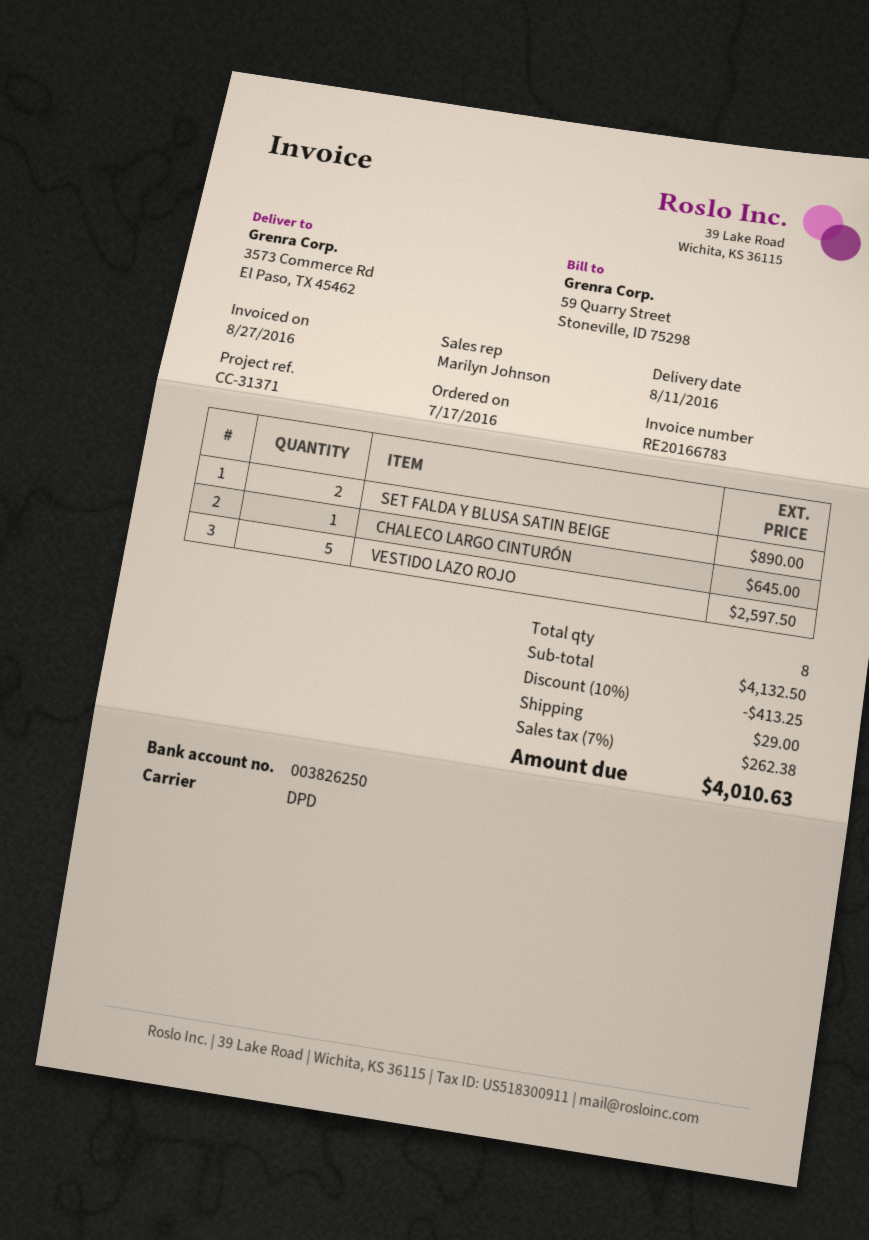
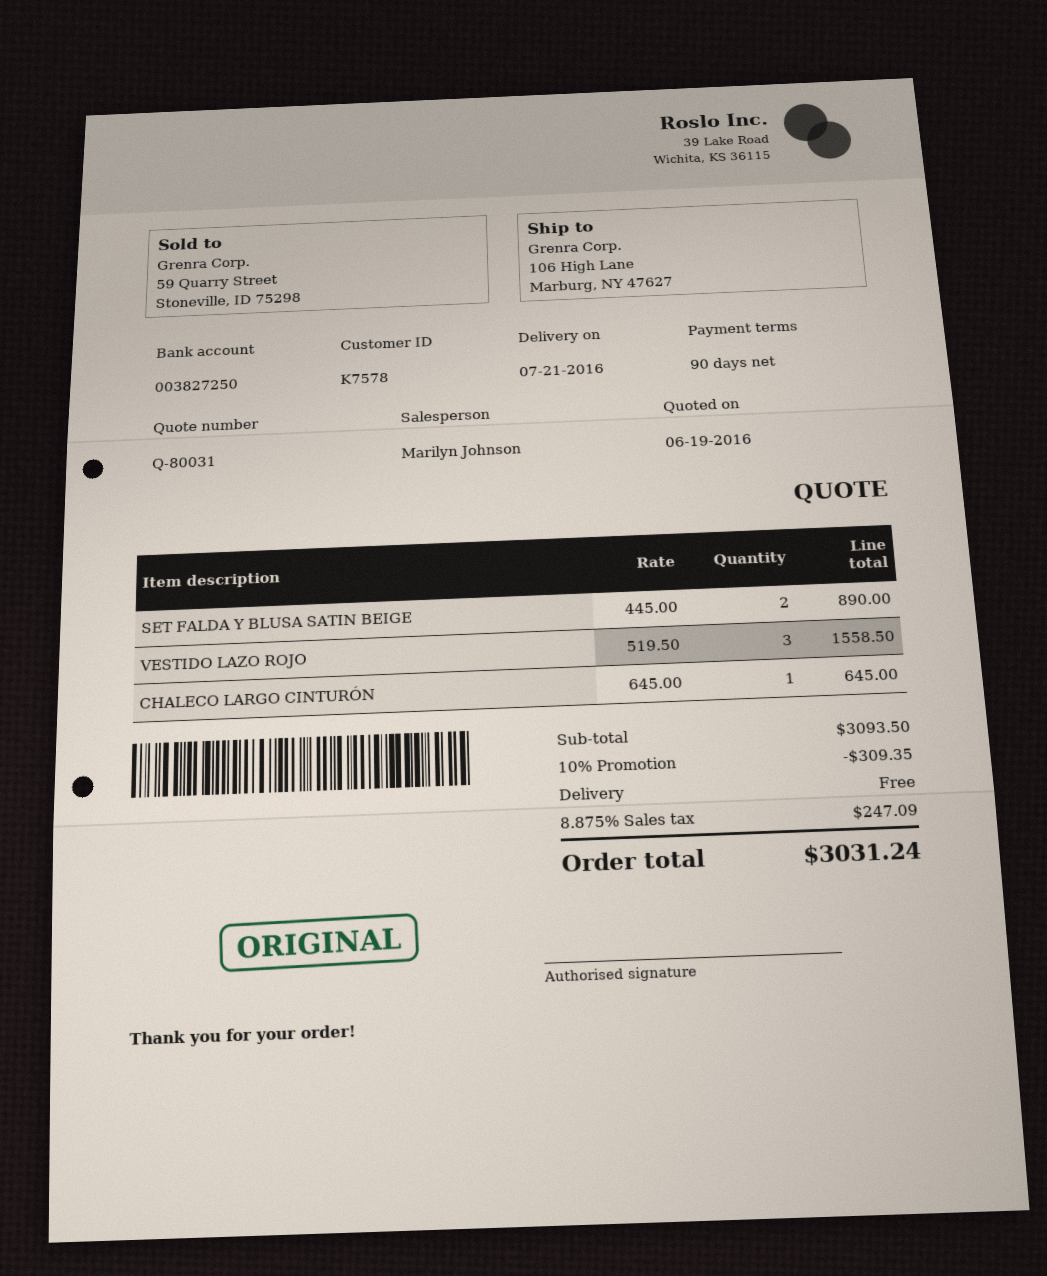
delivery date: 2016-08-11 -> 2016-07-21
bank account: 003826250 -> 003827250
ship to: 3573 Commerce Rd, El Paso, TX 45462 -> 106 High Lane, Marburg, NY 47627
VESTIDO LAZO ROJO: 5 for 2597.50 -> 3 for 1558.50
subtotal: 4132.50 -> 3093.50
discount: 10% = 413.25 -> 10% = 309.35
shipping: 29.00 -> 0.00
tax: 7% = 262.38 -> 8.875% = 247.09
total: 4010.63 -> 3031.24

